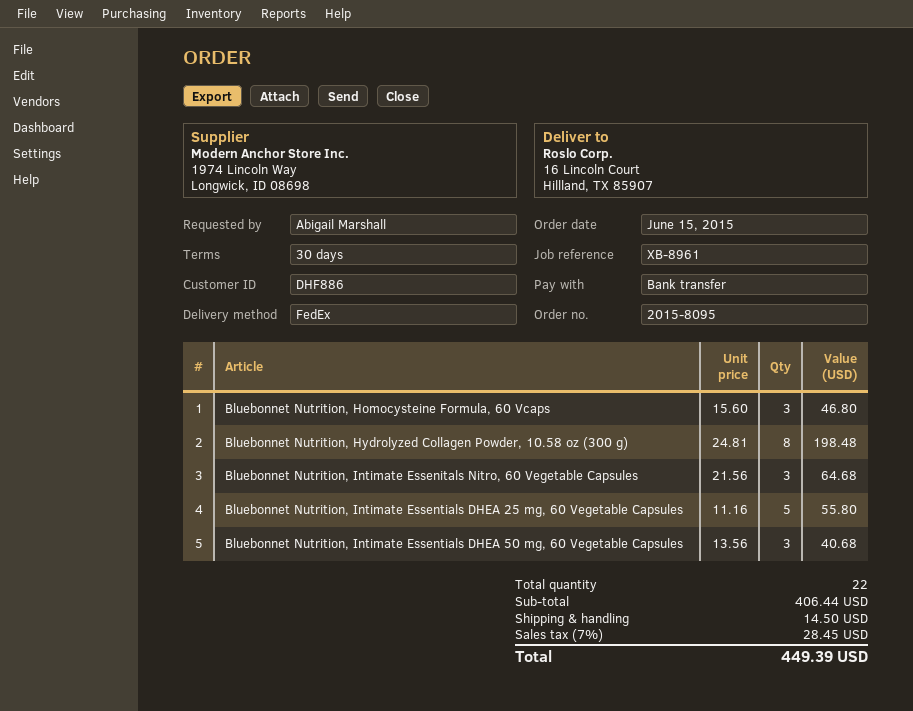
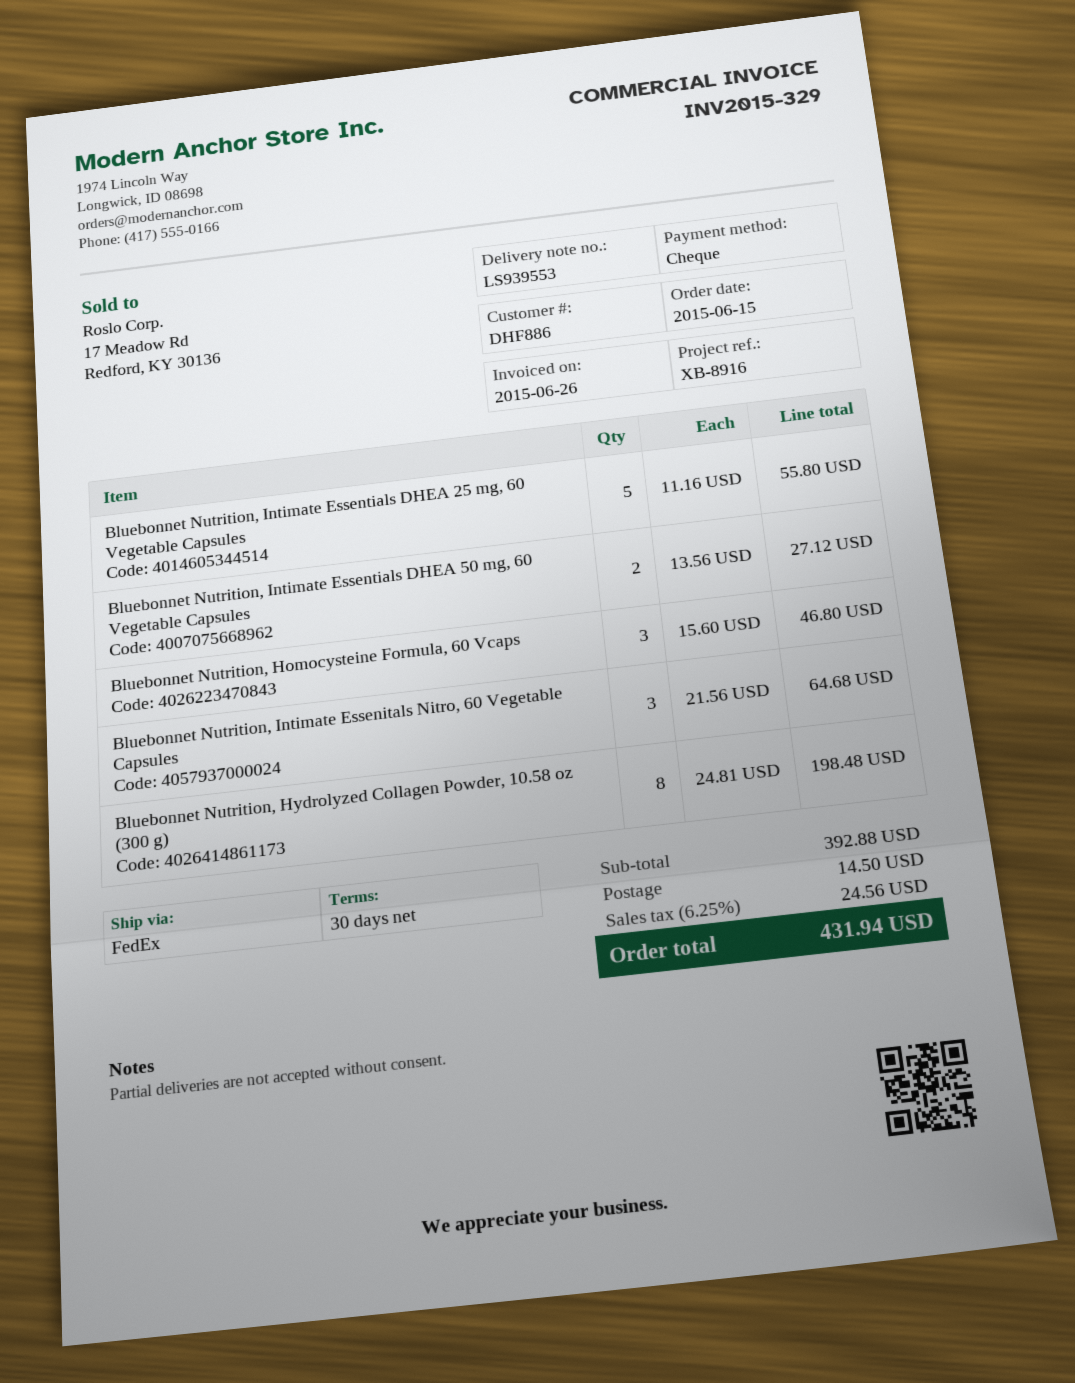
reference: XB-8961 -> XB-8916
payment method: bank transfer -> cheque
Bluebonnet Nutrition, Intimate Essentials DHEA 50 mg, 60 Vegetable Capsules: 3 x 13.56 = 40.68 -> 2 x 13.56 = 27.12
subtotal: 406.44 -> 392.88
tax: 7% = 28.45 -> 6.25% = 24.56
total: 449.39 -> 431.94

